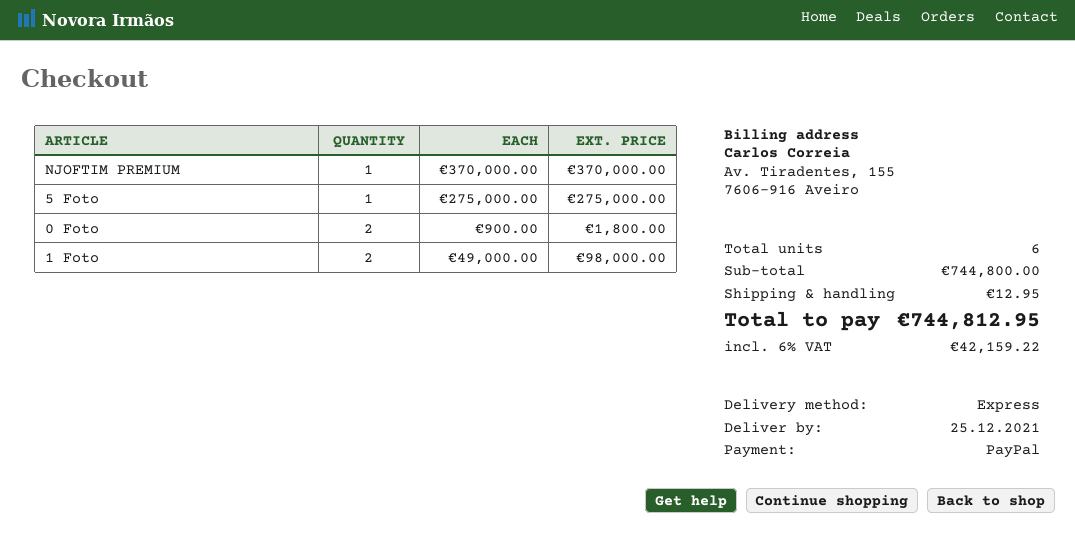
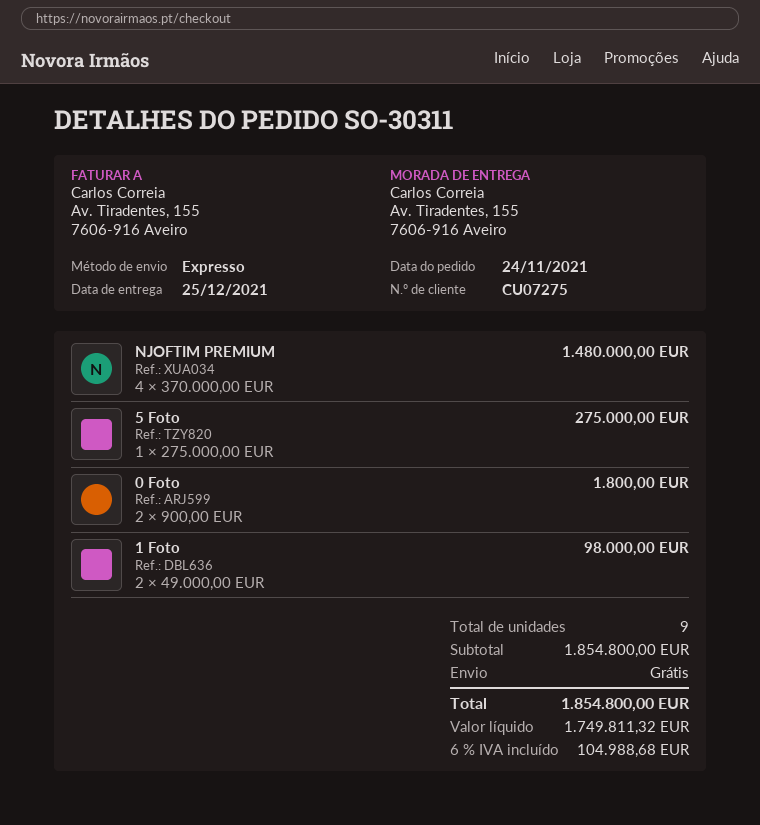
NJOFTIM PREMIUM: 1 x 370000.00 = 370000.00 -> 4 x 370000.00 = 1480000.00
total quantity: 6 -> 9
subtotal: 744800.00 -> 1854800.00
shipping: 12.95 -> 0.00
tax: 6% = 42159.22 -> 6% = 104988.68
total: 744812.95 -> 1854800.00

